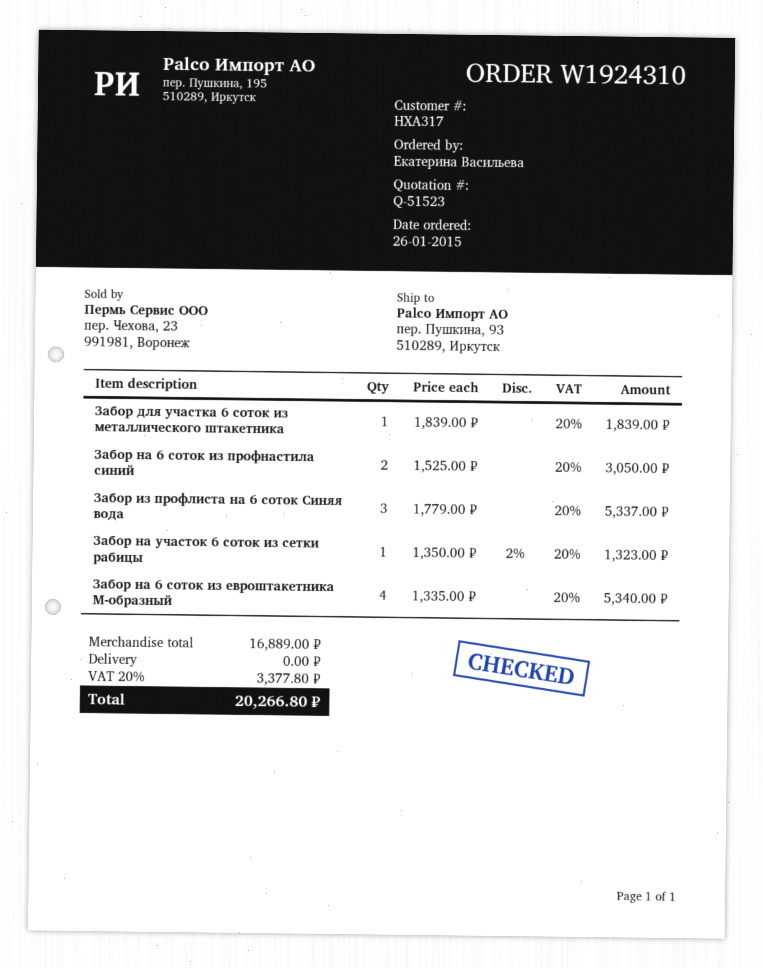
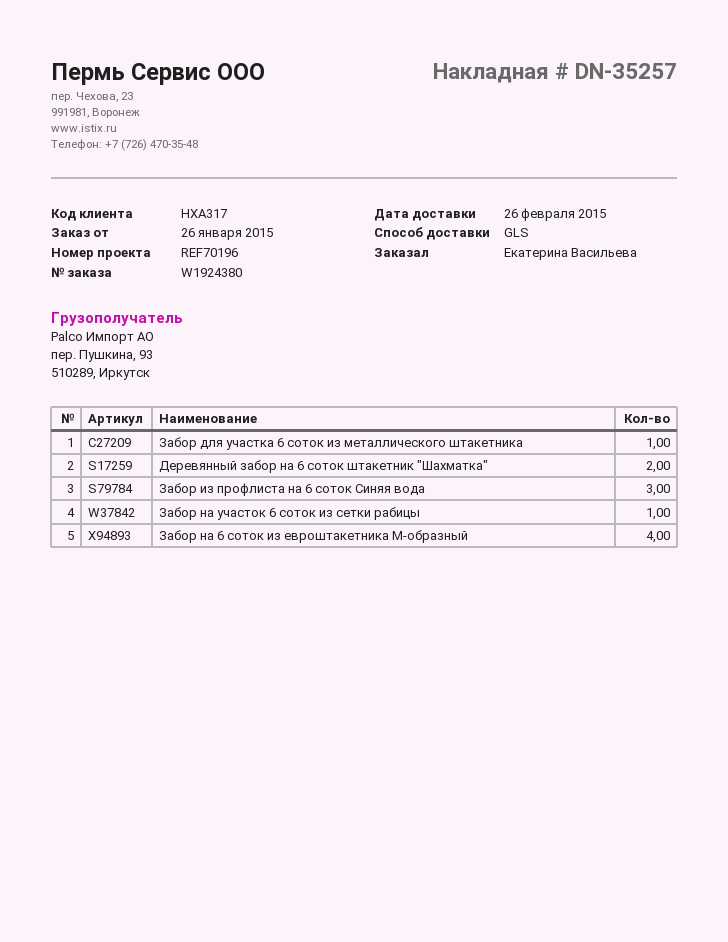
order number: W1924310 -> W1924380
Забор на 6 соток из профнастила синий: 2 -> none
Деревянный забор на 6 соток штакетник "Шахматка": none -> 2

